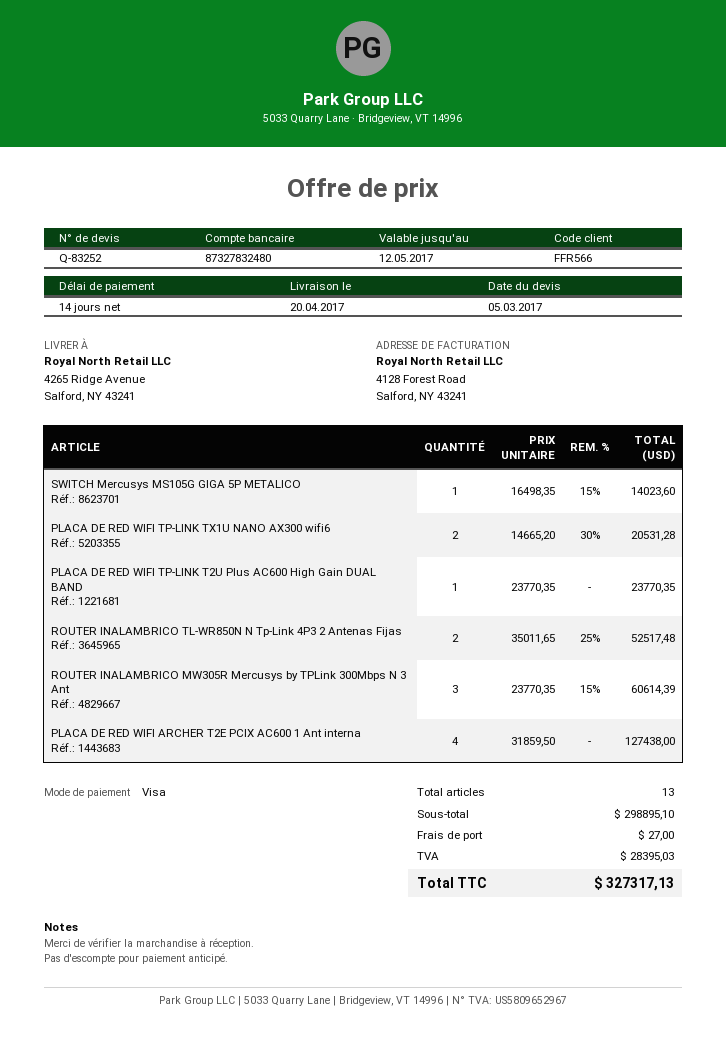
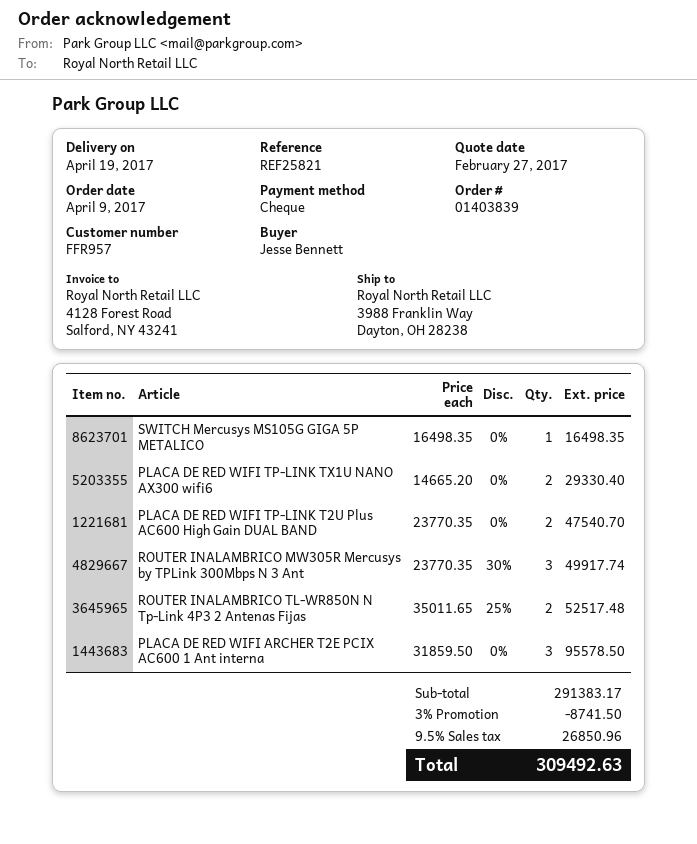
quote date: 2017-03-05 -> 2017-02-27
delivery date: 2017-04-20 -> 2017-04-19
customer number: FFR566 -> FFR957
payment method: Visa -> cheque
ship to: 4265 Ridge Avenue, Salford, NY 43241 -> 3988 Franklin Way, Dayton, OH 28238
SWITCH Mercusys MS105G GIGA 5P METALICO: 1 x 16498.35 - 15% = 14023.60 -> 1 x 16498.35 = 16498.35
PLACA DE RED WIFI TP-LINK TX1U NANO AX300 wifi6: 2 x 14665.20 - 30% = 20531.28 -> 2 x 14665.20 = 29330.40
PLACA DE RED WIFI TP-LINK T2U Plus AC600 High Gain DUAL BAND: 1 x 23770.35 = 23770.35 -> 2 x 23770.35 = 47540.70
ROUTER INALAMBRICO MW305R Mercusys by TPLink 300Mbps N 3 Ant: 3 x 23770.35 - 15% = 60614.39 -> 3 x 23770.35 - 30% = 49917.74
PLACA DE RED WIFI ARCHER T2E PCIX AC600 1 Ant interna: 4 x 31859.50 = 127438.00 -> 3 x 31859.50 = 95578.50
subtotal: 298895.10 -> 291383.17
discount: none -> 3% = 8741.50
shipping: 27.00 -> none
tax: 28395.03 -> 26850.96
total: 327317.13 -> 309492.63

